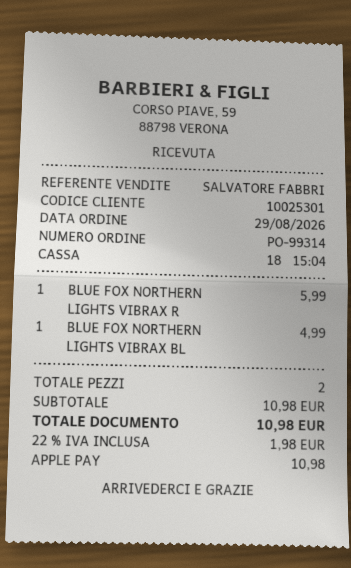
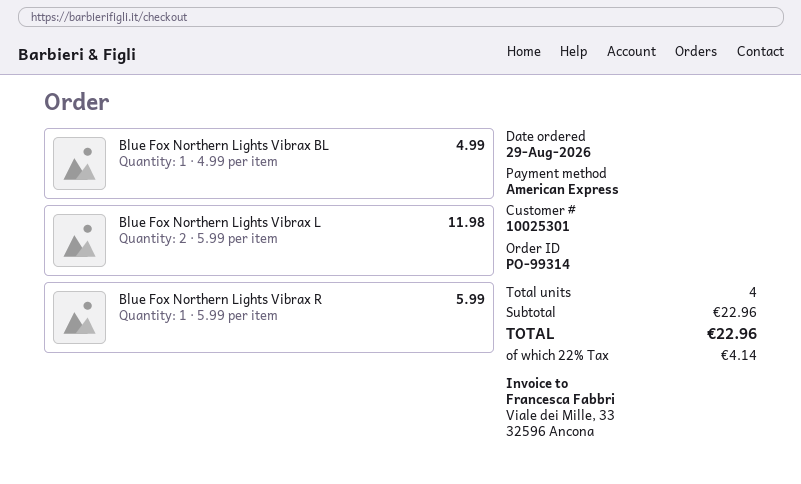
payment method: Apple Pay -> American Express
Blue Fox Northern Lights Vibrax L: none -> 2 x 5.99 = 11.98
total quantity: 2 -> 4
subtotal: 10.98 -> 22.96
tax: 22% = 1.98 -> 22% = 4.14
total: 10.98 -> 22.96

